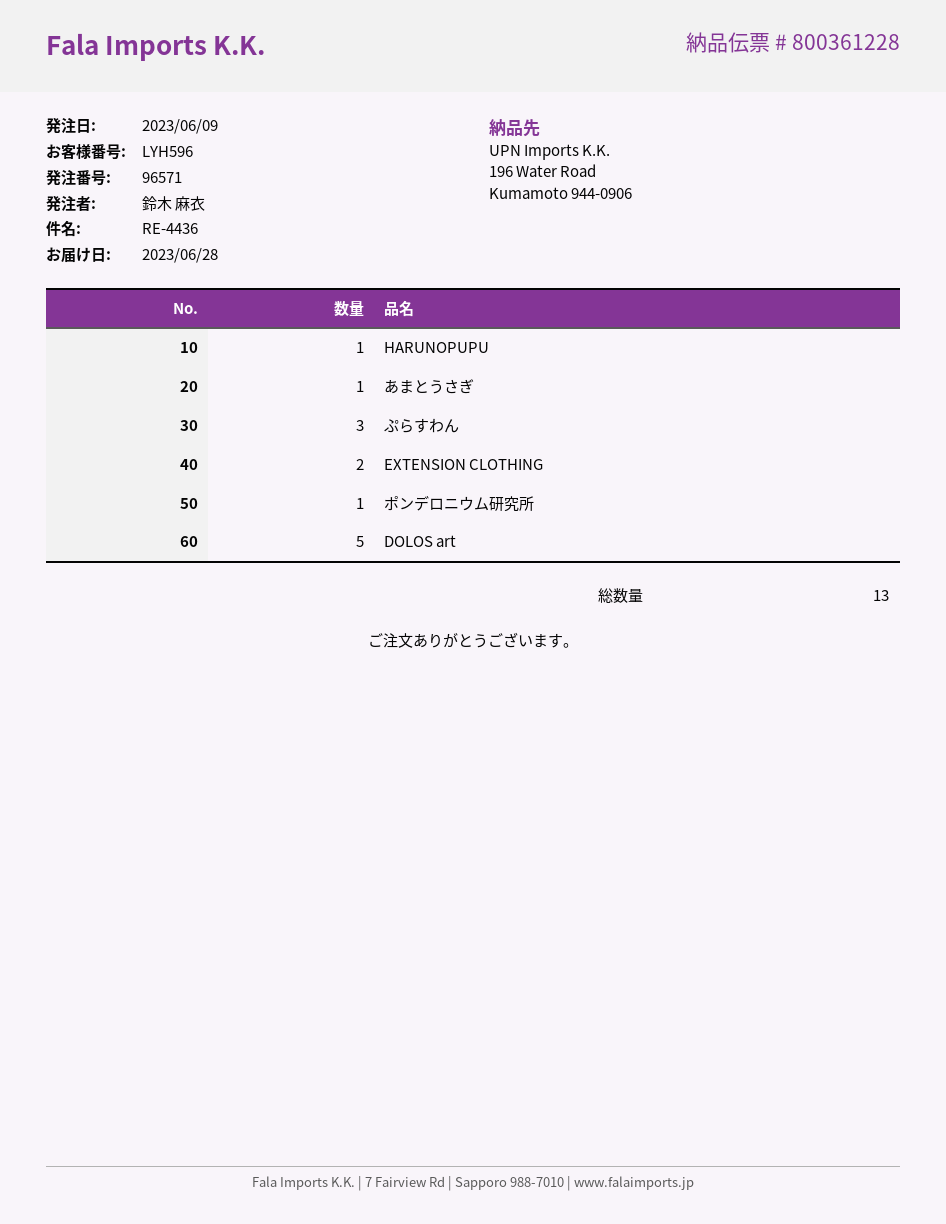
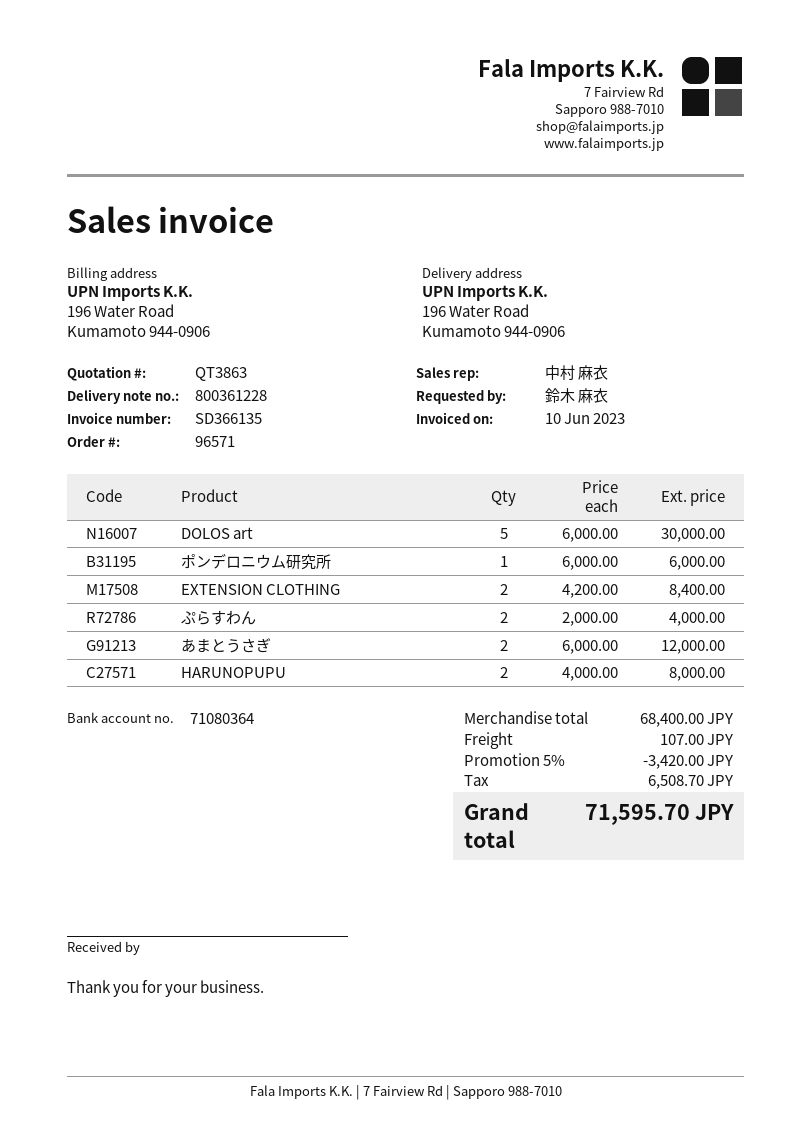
HARUNOPUPU: 1 -> 2
あまとうさぎ: 1 -> 2
ぷらすわん: 3 -> 2

